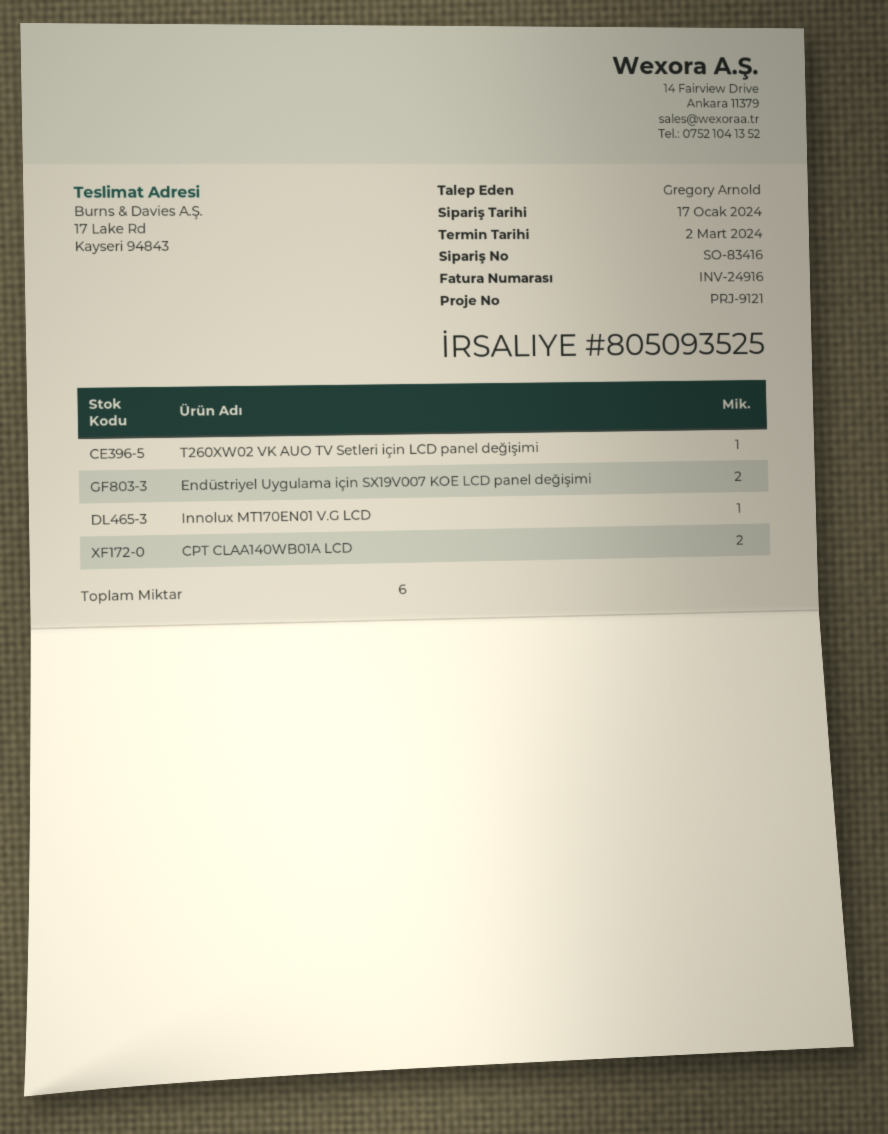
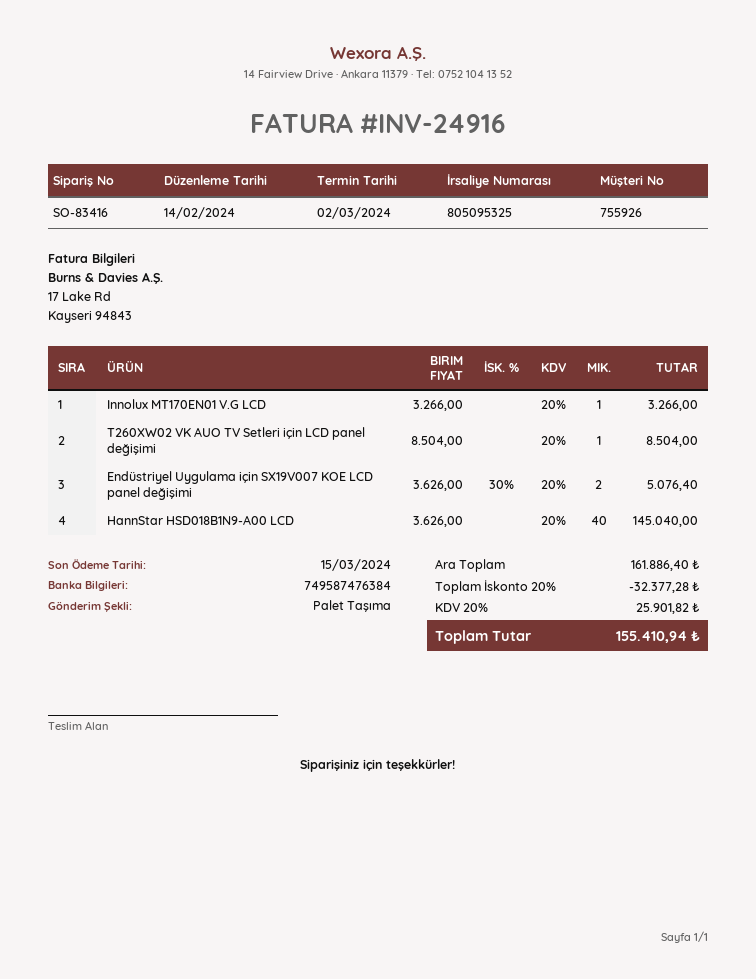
delivery note number: 805093525 -> 805095325
CPT CLAA140WB01A LCD: 2 -> none
HannStar HSD018B1N9-A00 LCD: none -> 40

